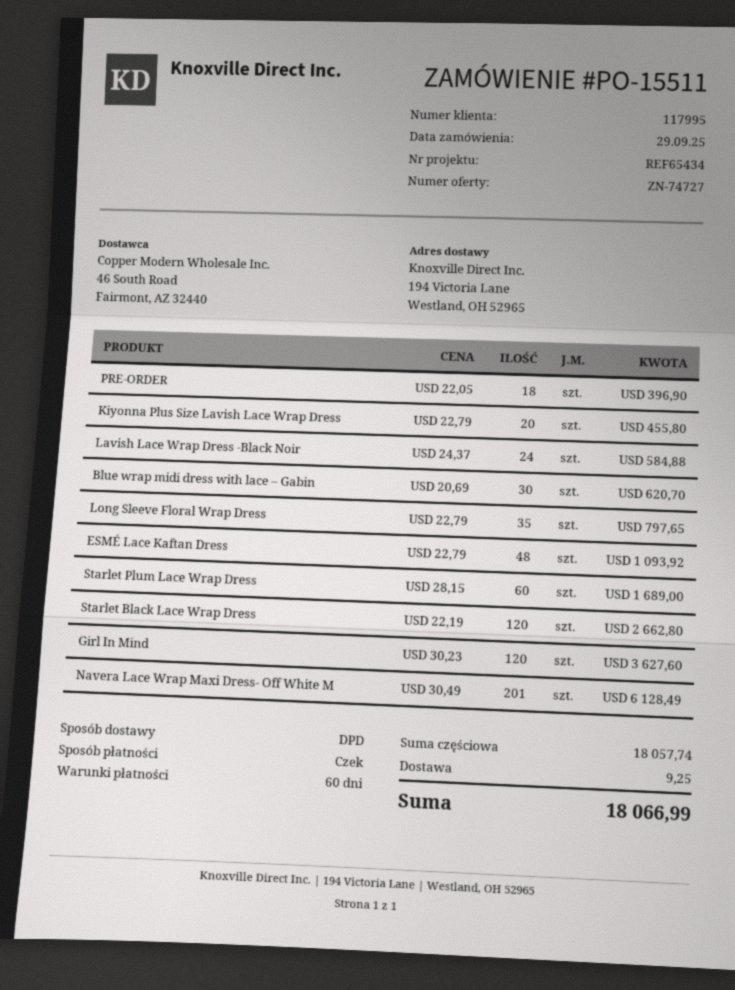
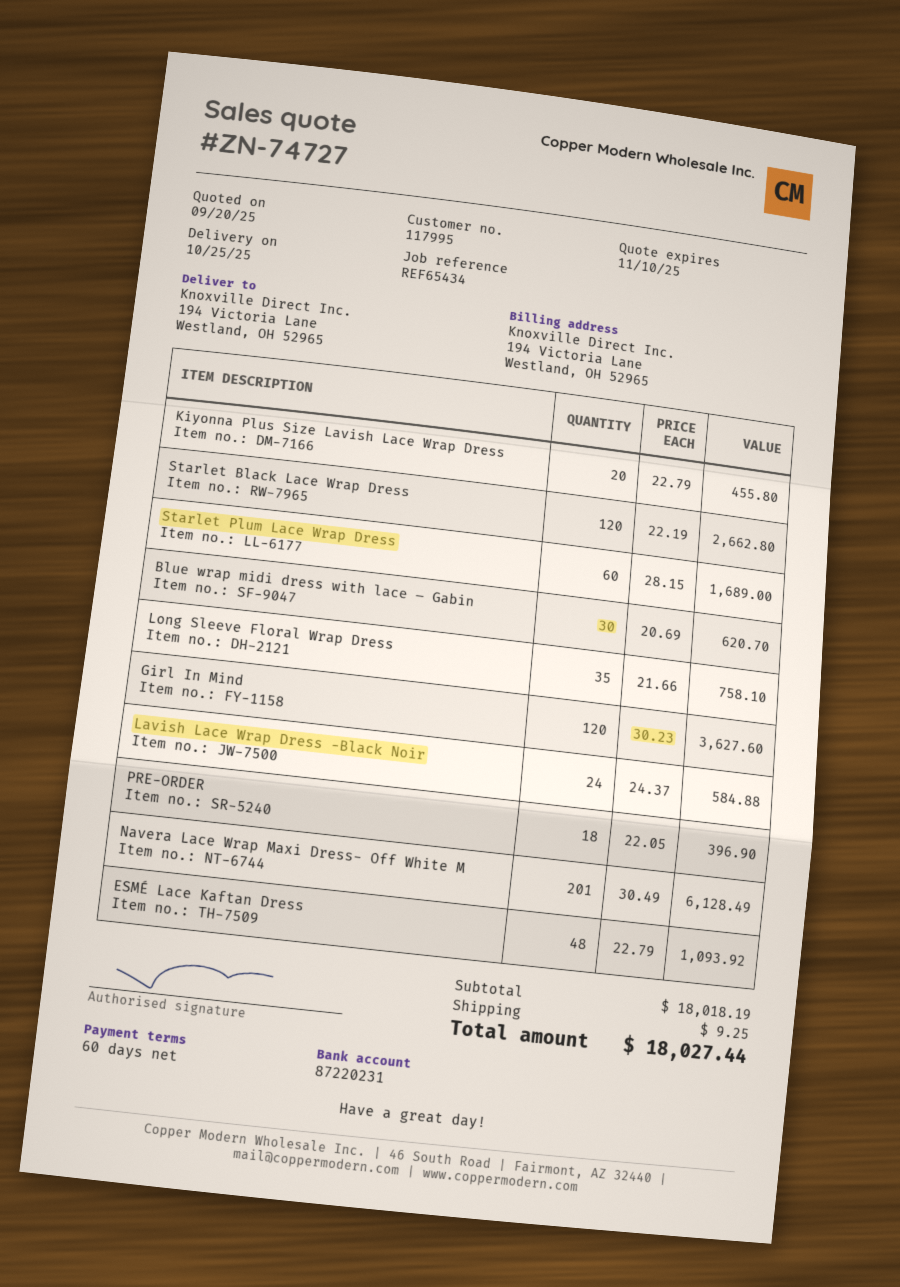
Long Sleeve Floral Wrap Dress: 35 x 22.79 = 797.65 -> 35 x 21.66 = 758.10
subtotal: 18057.74 -> 18018.19
total: 18066.99 -> 18027.44

